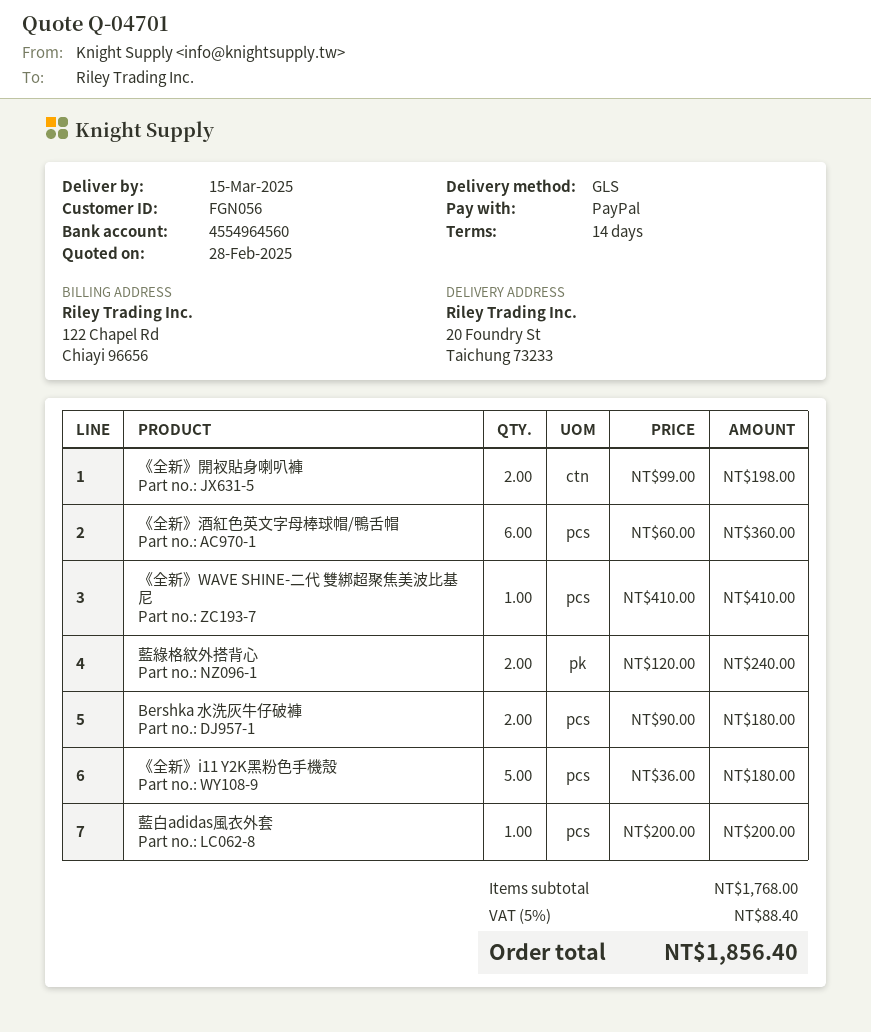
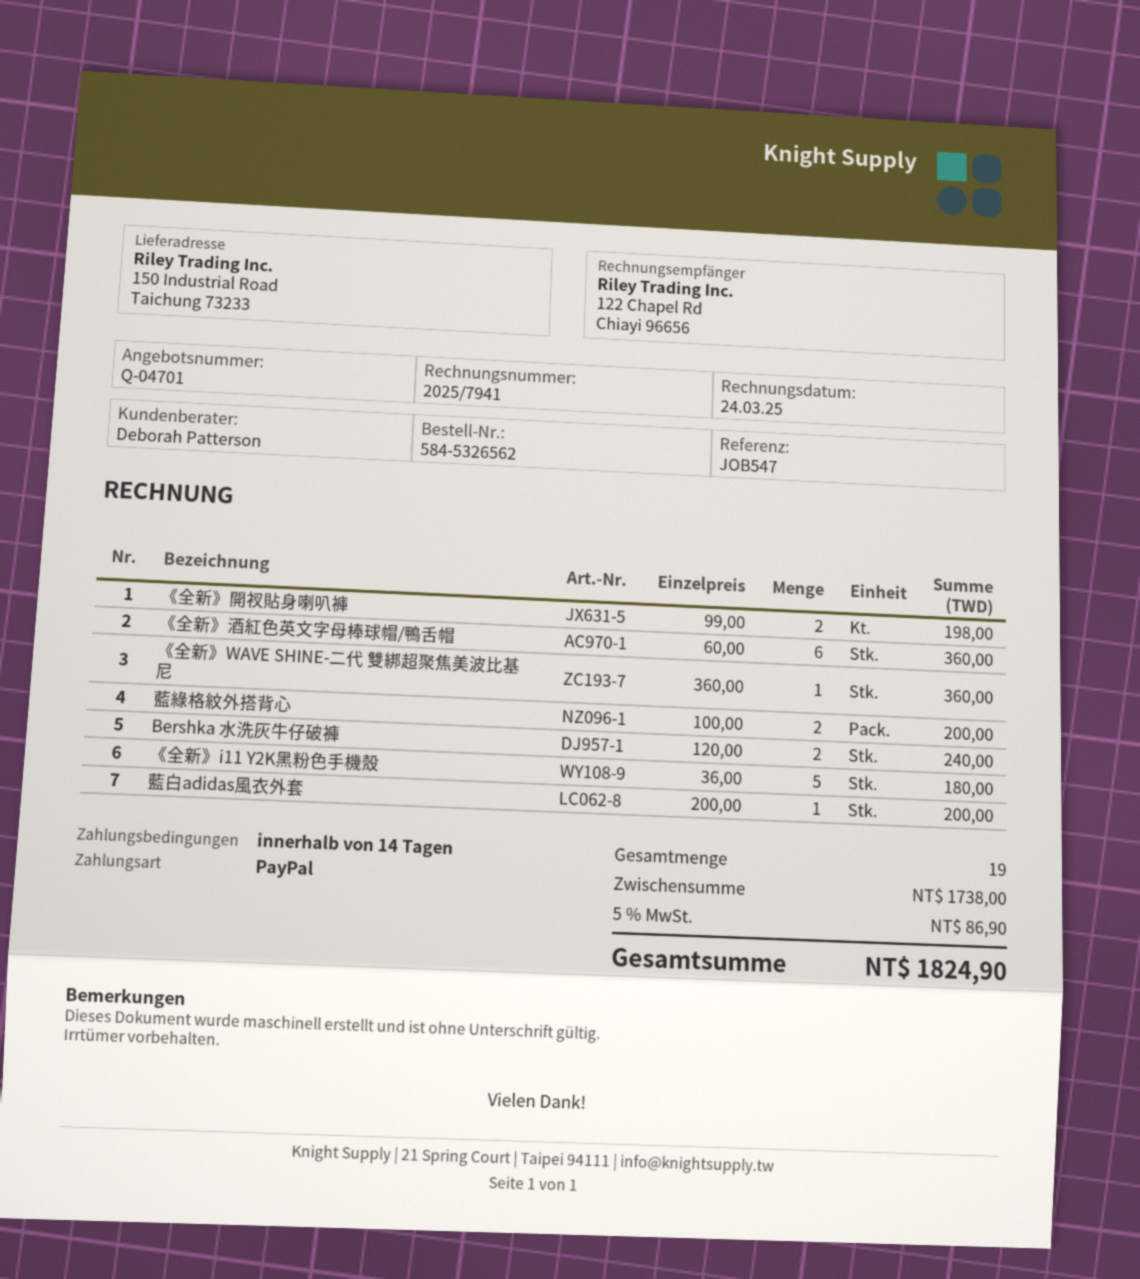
ship to: 20 Foundry St, Taichung 73233 -> 150 Industrial Road, Taichung 73233
《全新》WAVE SHINE-二代 雙綁超聚焦美波比基尼: 1 x 410.00 = 410.00 -> 1 x 360.00 = 360.00
藍綠格紋外搭背心: 2 x 120.00 = 240.00 -> 2 x 100.00 = 200.00
Bershka 水洗灰牛仔破褲: 2 x 90.00 = 180.00 -> 2 x 120.00 = 240.00
subtotal: 1768.00 -> 1738.00
tax: 5% = 88.40 -> 5% = 86.90
total: 1856.40 -> 1824.90

